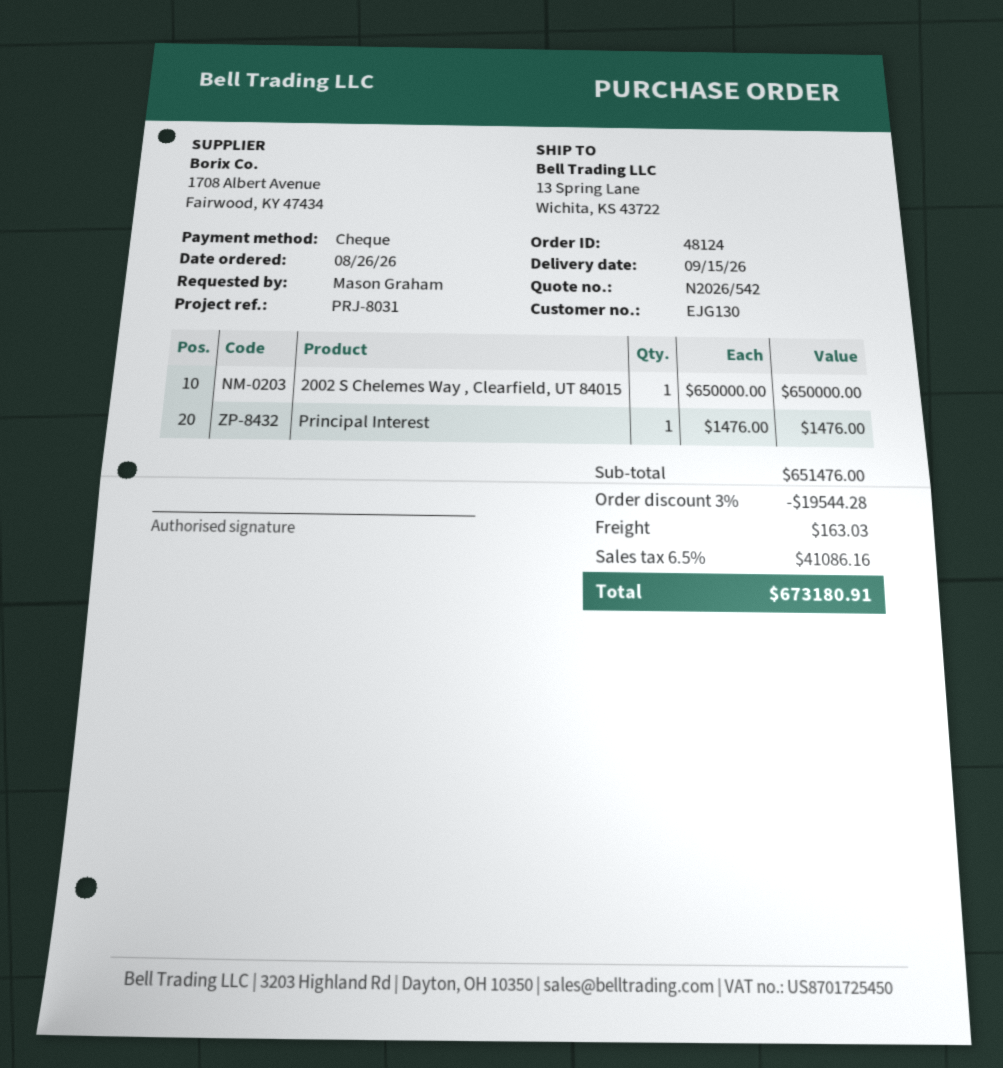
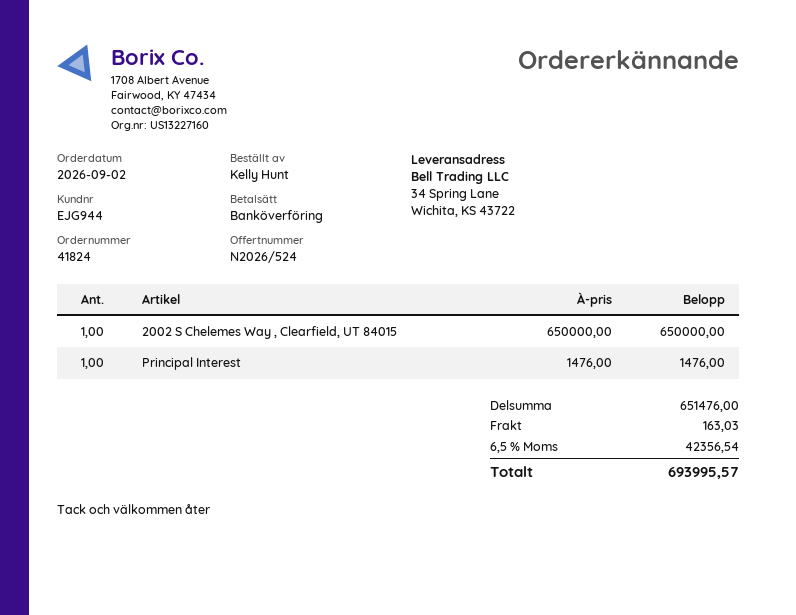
quote number: N2026/542 -> N2026/524
order number: 48124 -> 41824
order date: 2026-08-26 -> 2026-09-02
customer number: EJG130 -> EJG944
ordered by: Mason Graham -> Kelly Hunt
payment method: cheque -> bank transfer
ship to: 13 Spring Lane, Wichita, KS 43722 -> 34 Spring Lane, Wichita, KS 43722
discount: 3% = 19544.28 -> none
tax: 6.5% = 41086.16 -> 6.5% = 42356.54
total: 673180.91 -> 693995.57

